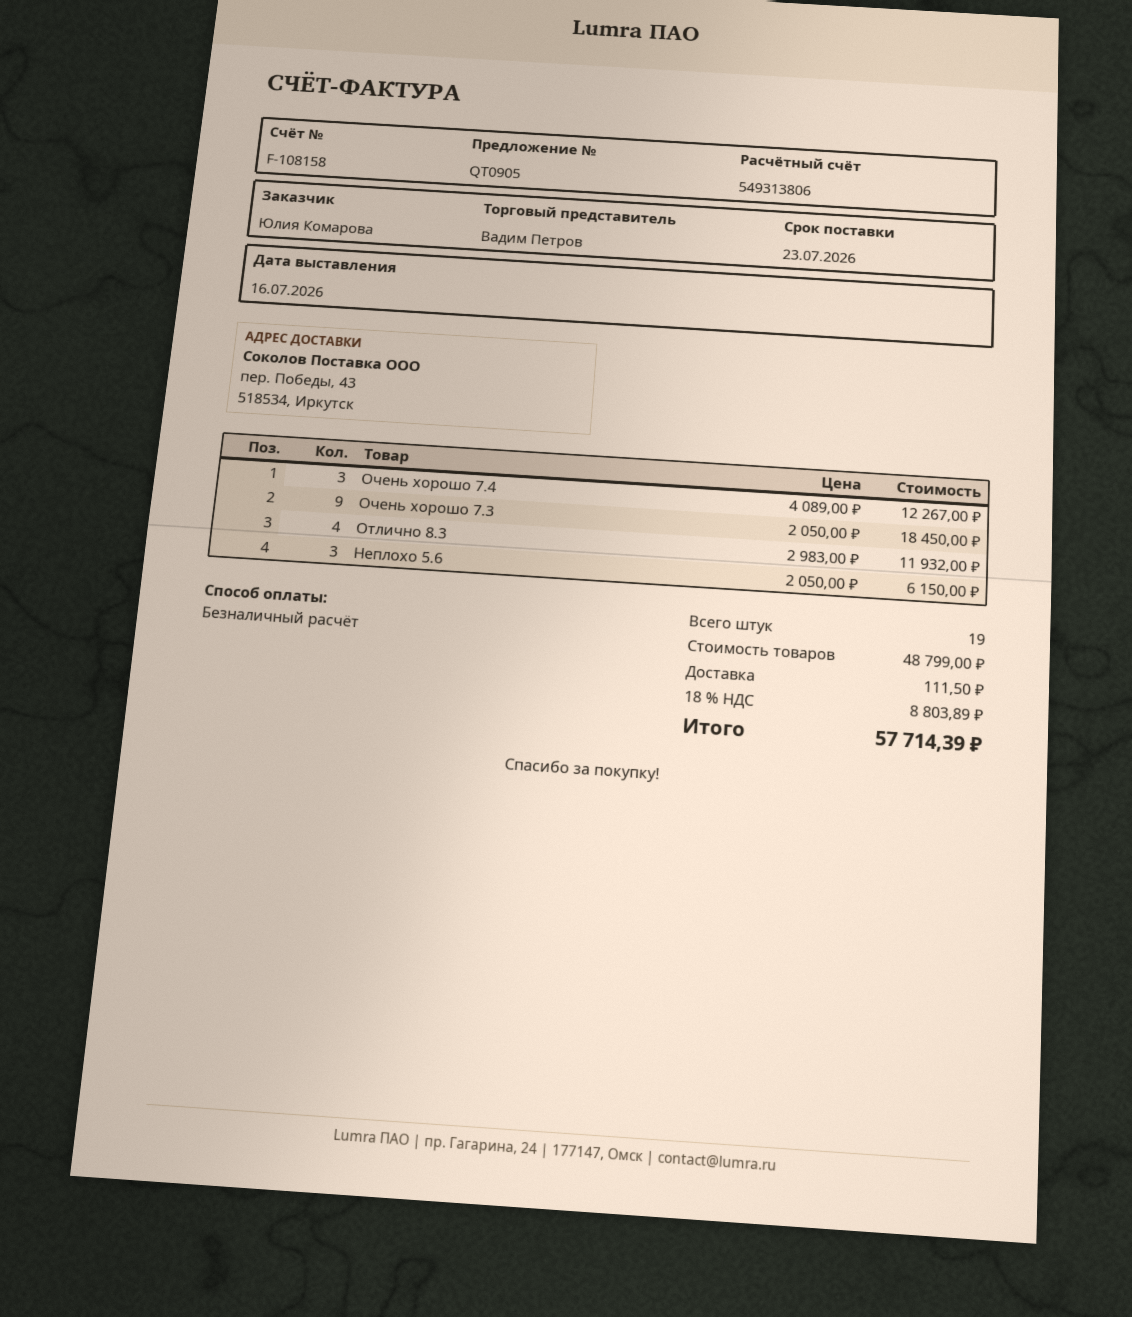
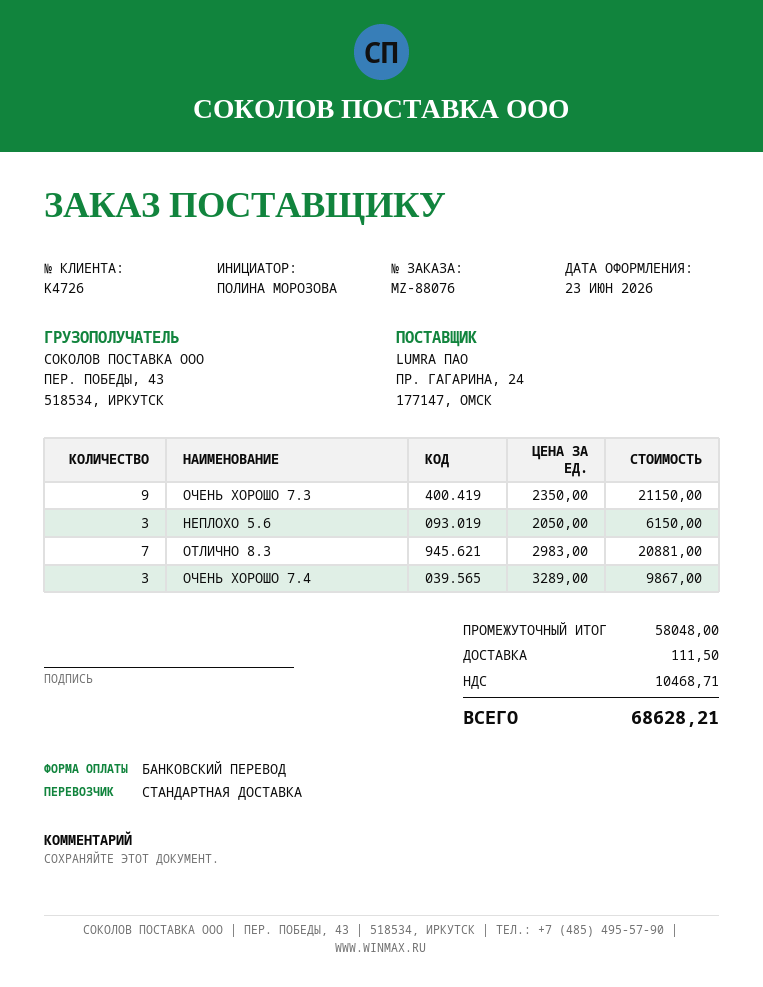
ordered by: Юлия Комарова -> ПОЛИНА МОРОЗОВА
Очень хорошо 7.4: 3 x 4089.00 = 12267.00 -> 3 x 3289.00 = 9867.00
Очень хорошо 7.3: 9 x 2050.00 = 18450.00 -> 9 x 2350.00 = 21150.00
Отлично 8.3: 4 x 2983.00 = 11932.00 -> 7 x 2983.00 = 20881.00
subtotal: 48799.00 -> 58048.00
tax: 8803.89 -> 10468.71
total: 57714.39 -> 68628.21

